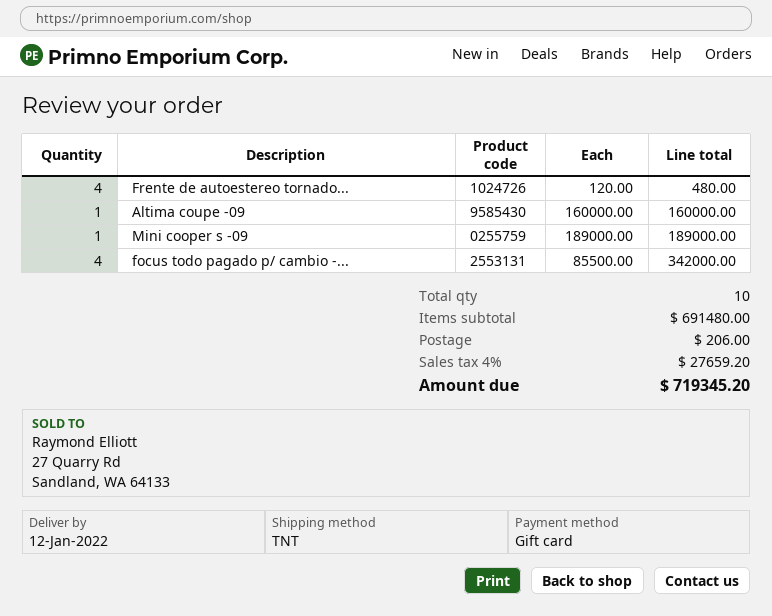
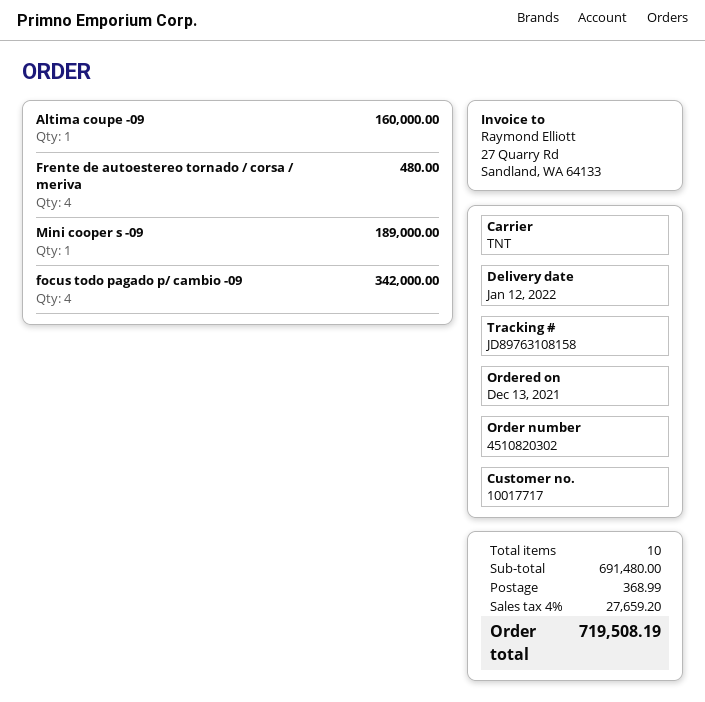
shipping: 206.00 -> 368.99
total: 719345.20 -> 719508.19

